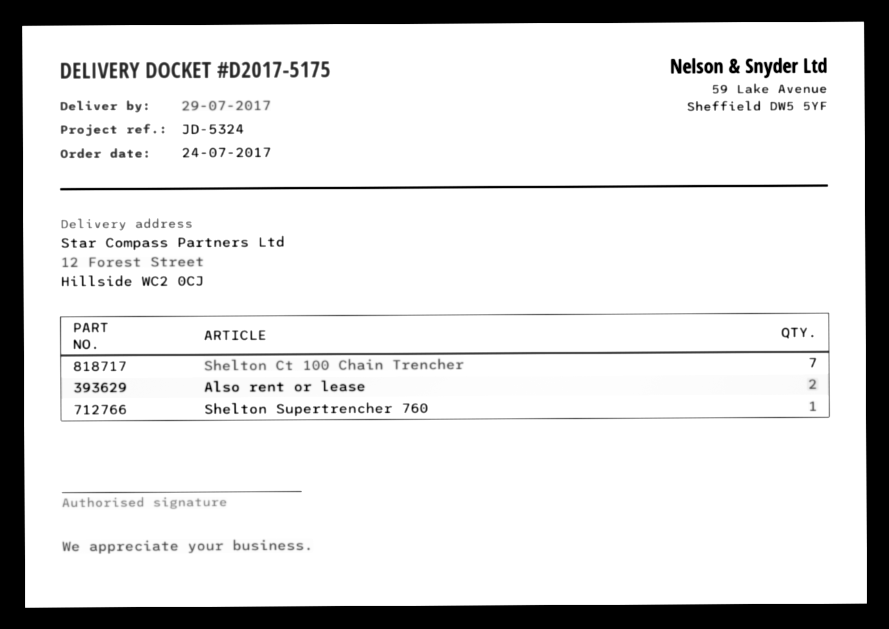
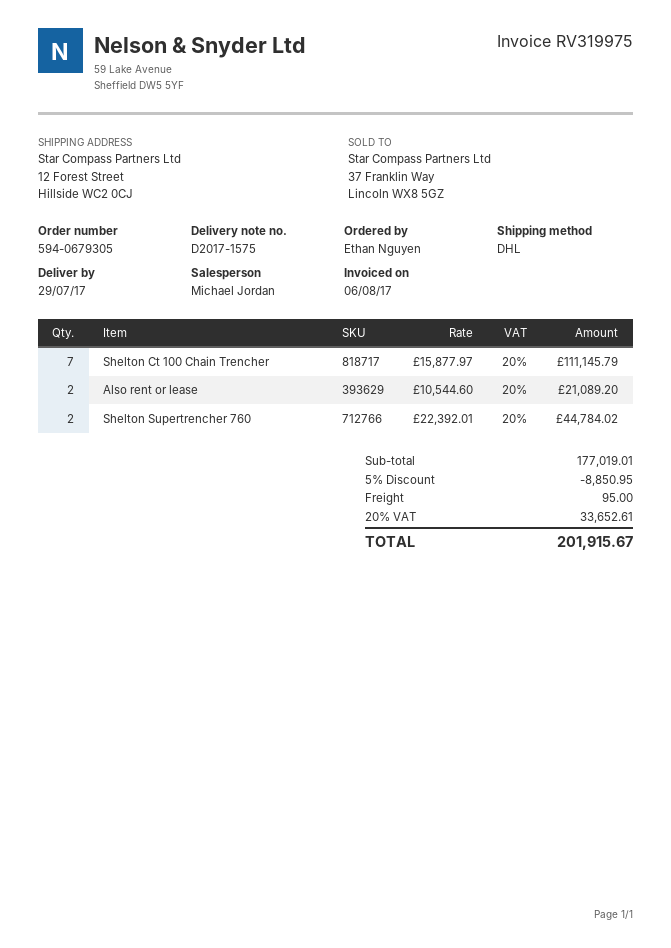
delivery note number: D2017-5175 -> D2017-1575
Shelton Supertrencher 760: 1 -> 2

